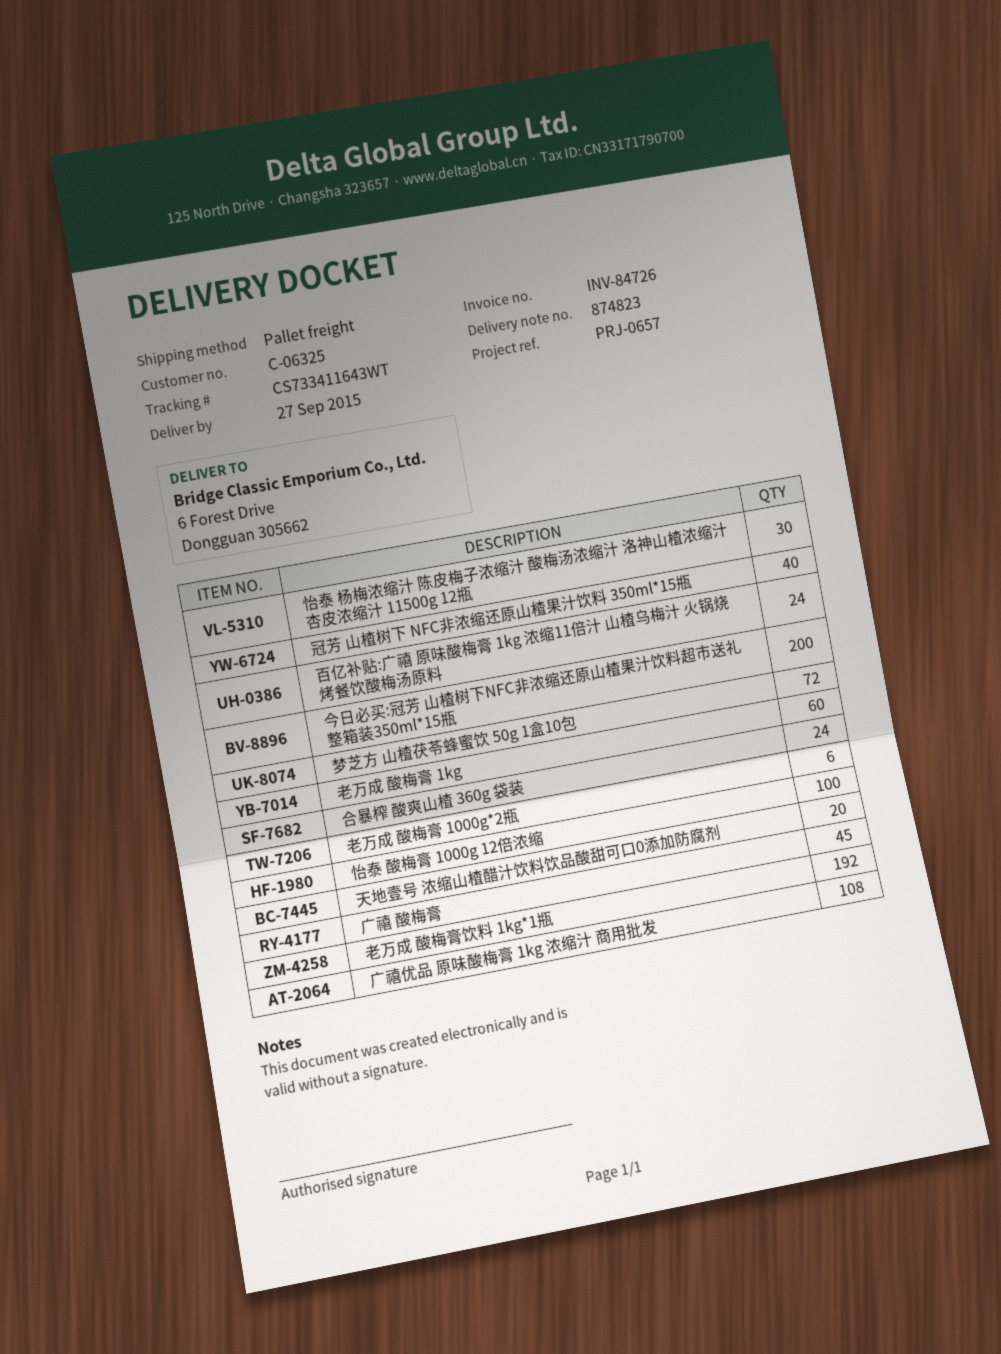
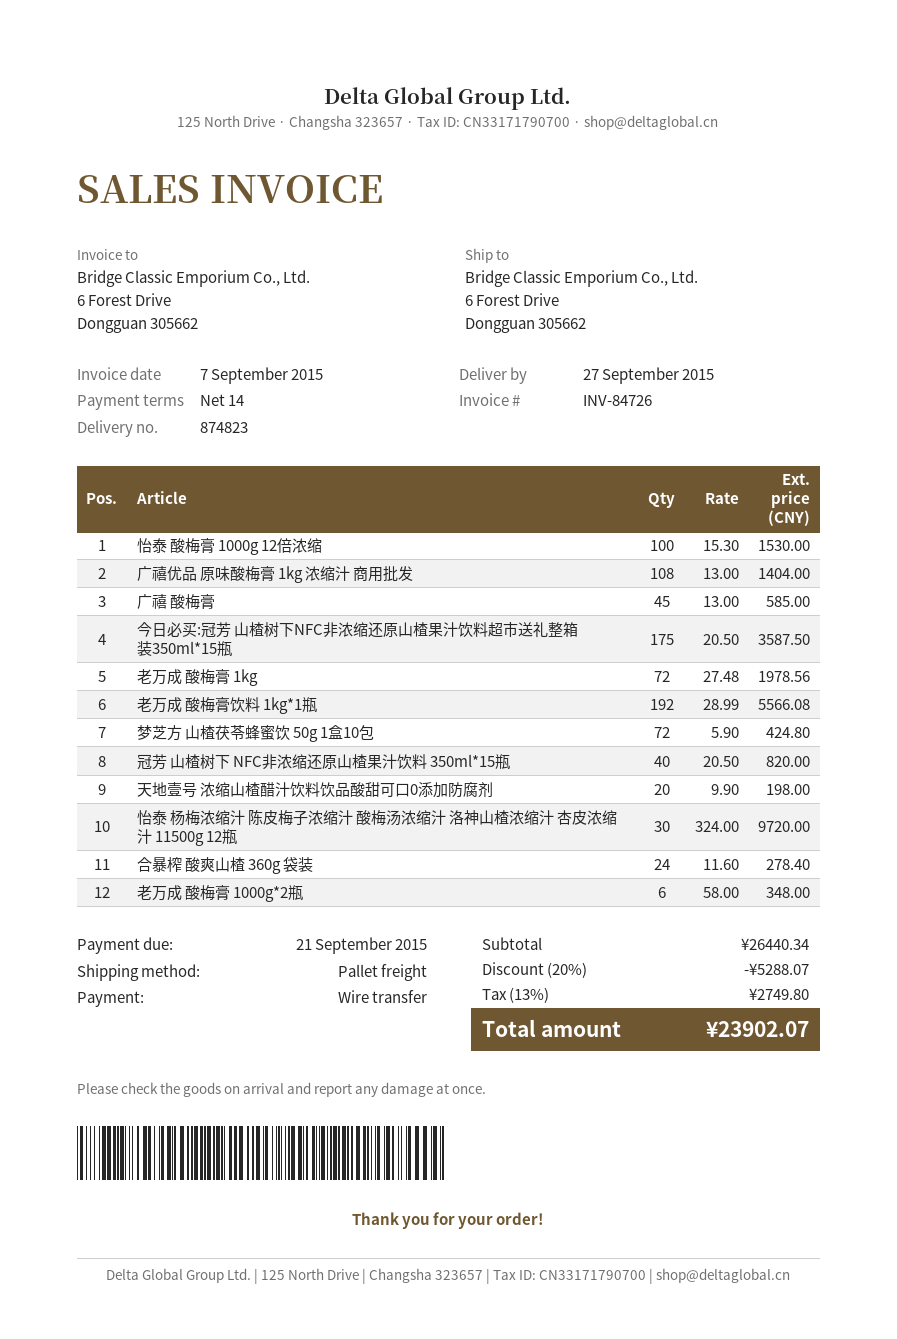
百亿补贴:广禧 原味酸梅膏 1kg 浓缩11倍汁 山楂乌梅汁 火锅烧烤餐饮酸梅汤原料: 24 -> none
今日必买:冠芳 山楂树下NFC非浓缩还原山楂果汁饮料超市送礼整箱装350ml*15瓶: 200 -> 175
老万成 酸梅膏 1kg: 60 -> 72

